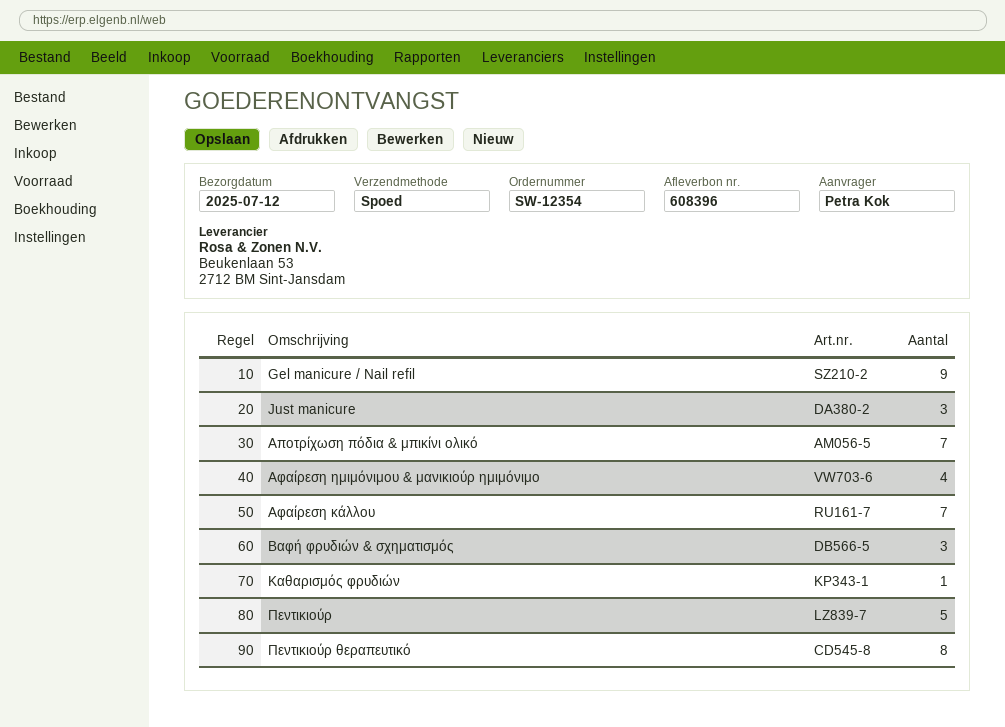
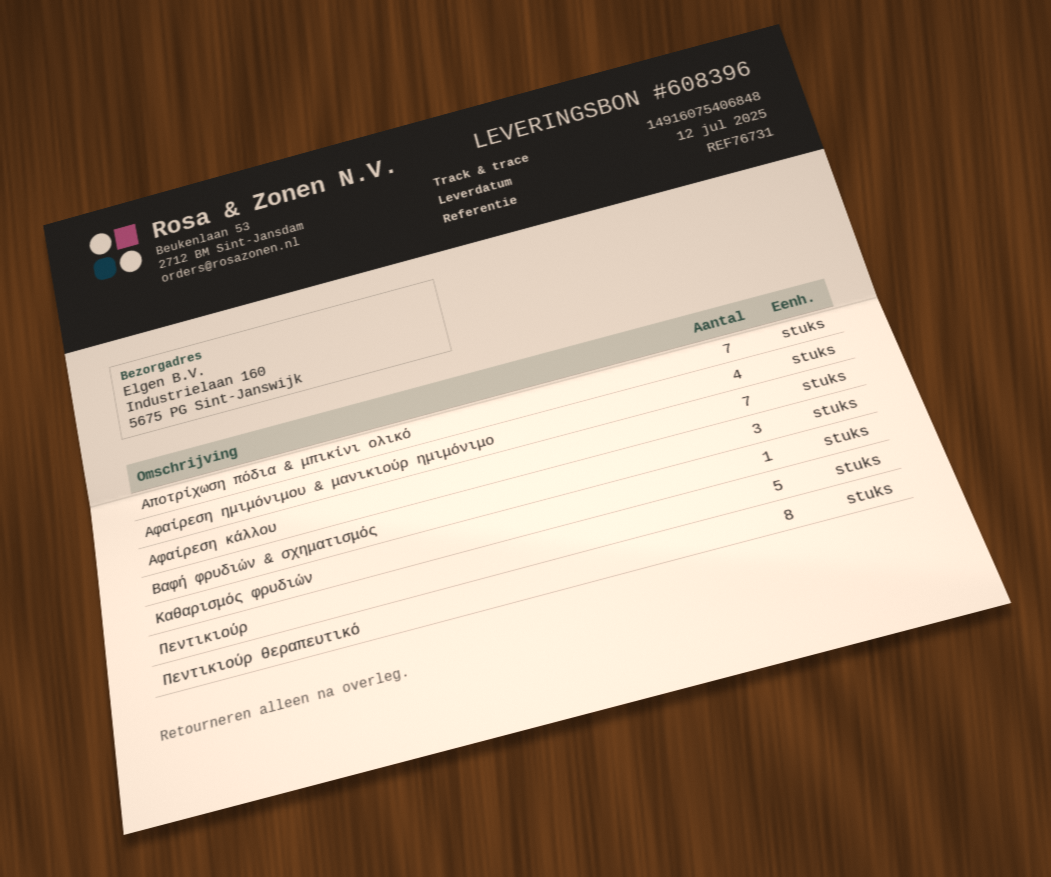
Gel manicure / Nail refil: 9 -> none
Just manicure: 3 -> none

